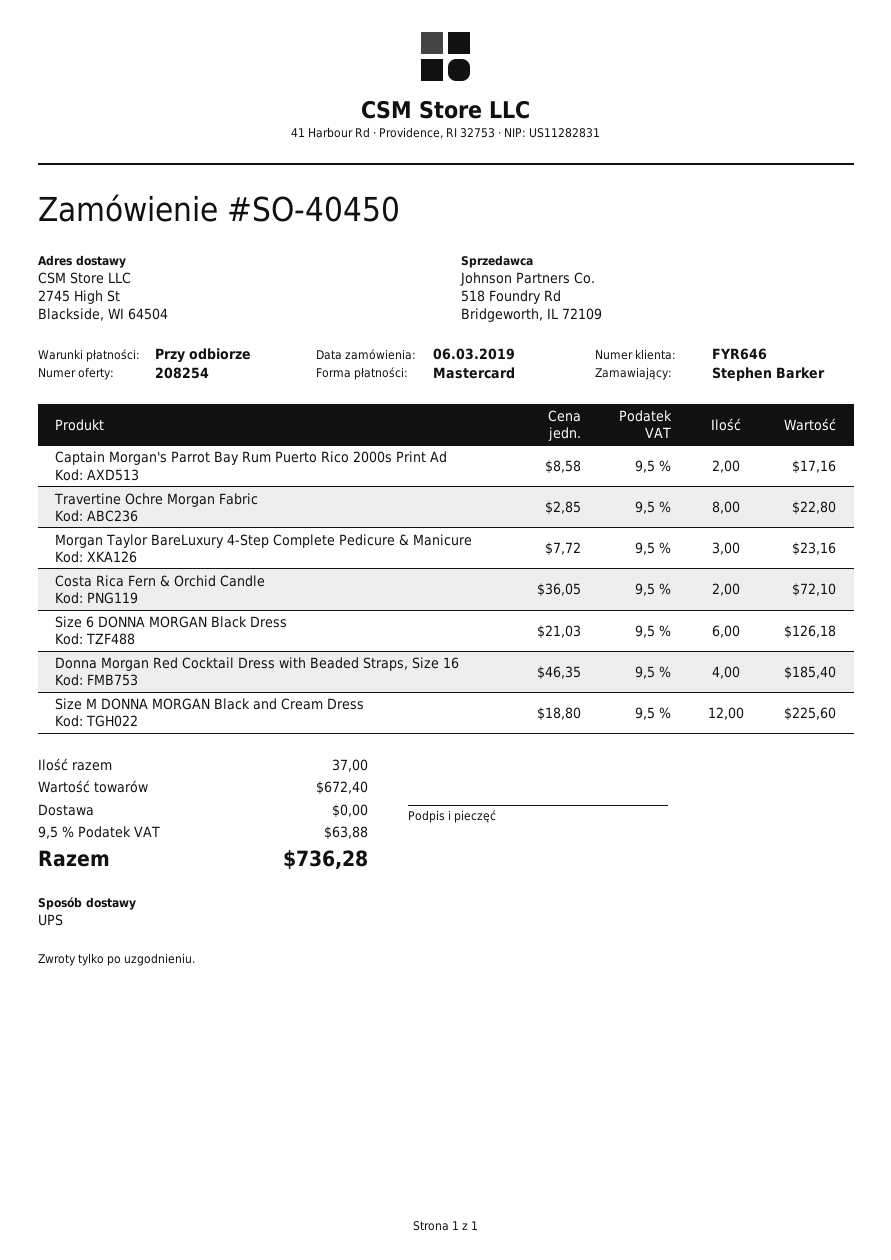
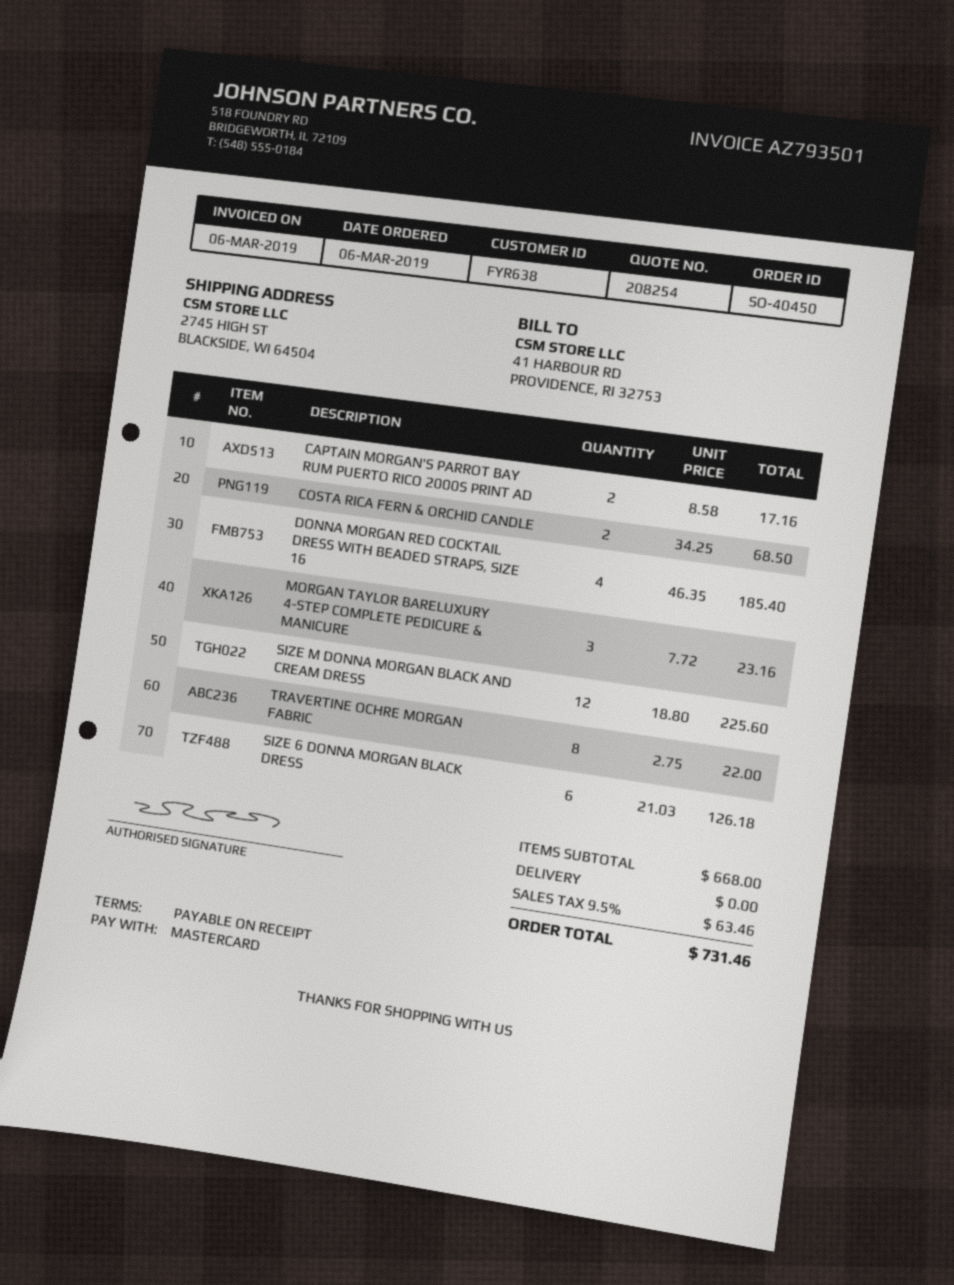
customer number: FYR646 -> FYR638
Travertine Ochre Morgan Fabric: 8 x 2.85 = 22.80 -> 8 x 2.75 = 22.00
Costa Rica Fern & Orchid Candle: 2 x 36.05 = 72.10 -> 2 x 34.25 = 68.50
subtotal: 672.40 -> 668.00
tax: 9.5% = 63.88 -> 9.5% = 63.46
total: 736.28 -> 731.46

